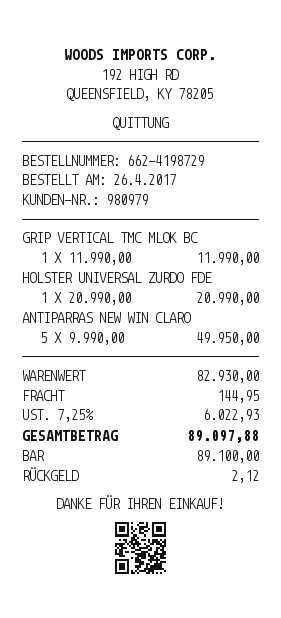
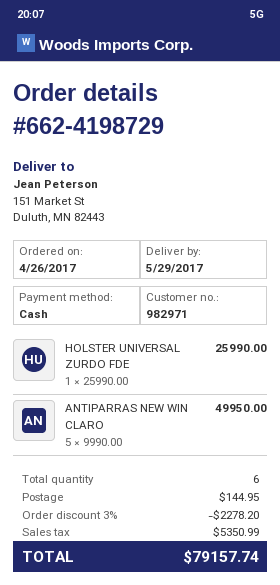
customer number: 980979 -> 982971
GRIP VERTICAL TMC MLOK BC: 1 x 11990.00 = 11990.00 -> none
HOLSTER UNIVERSAL ZURDO FDE: 1 x 20990.00 = 20990.00 -> 1 x 25990.00 = 25990.00
discount: none -> 3% = 2278.20
tax: 6022.93 -> 5350.99
total: 89097.88 -> 79157.74

